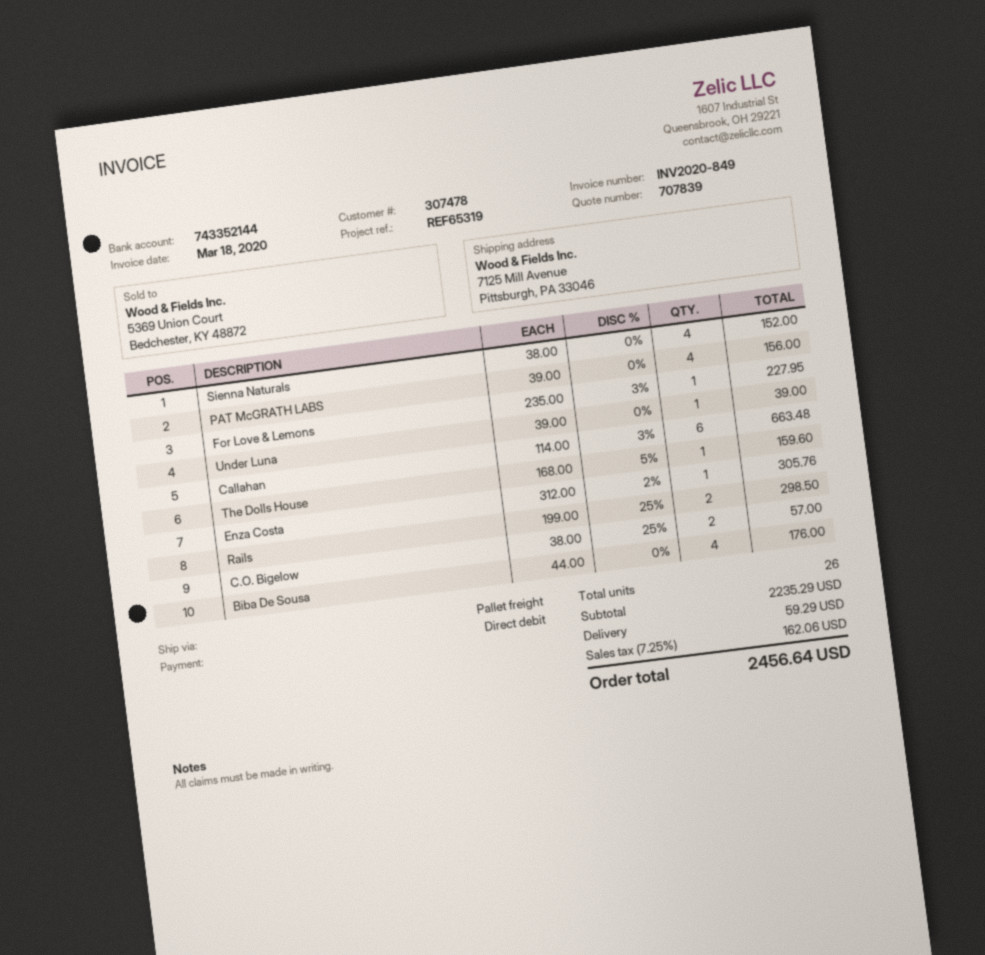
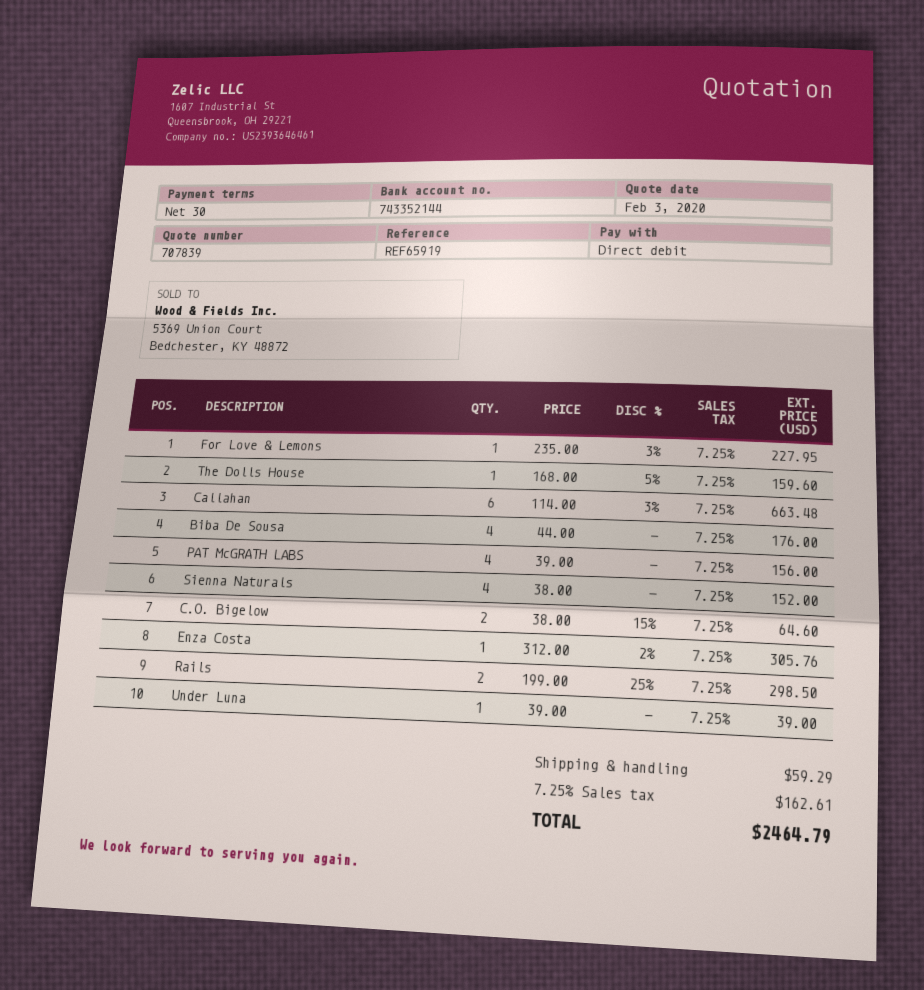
reference: REF65319 -> REF65919
C.O. Bigelow: 2 x 38.00 - 25% = 57.00 -> 2 x 38.00 - 15% = 64.60
tax: 7.25% = 162.06 -> 7.25% = 162.61
total: 2456.64 -> 2464.79

